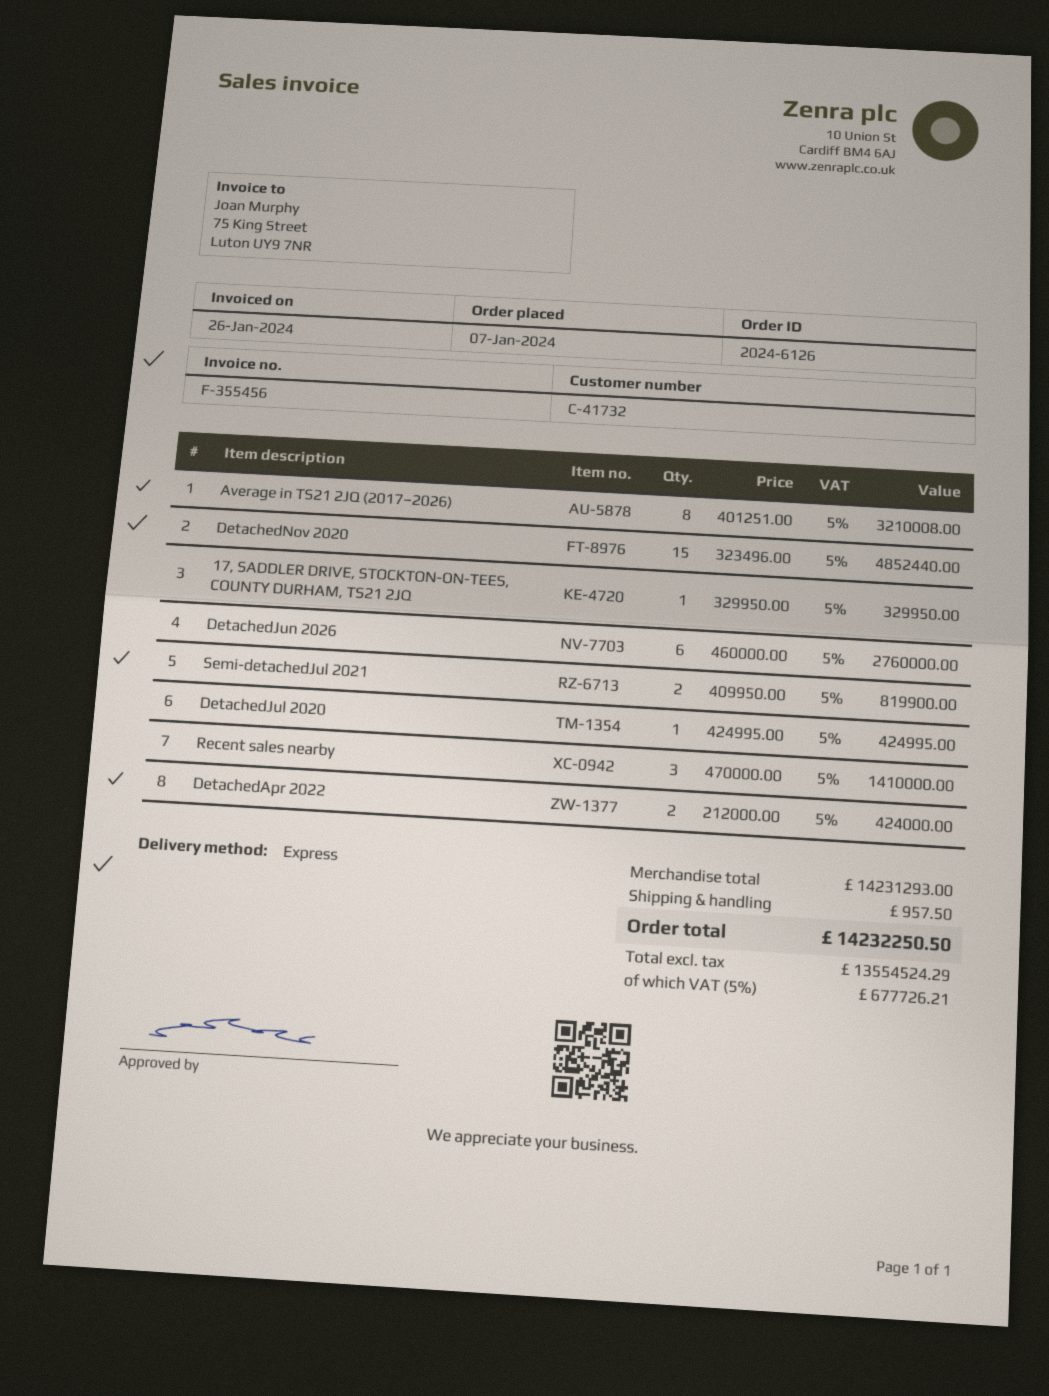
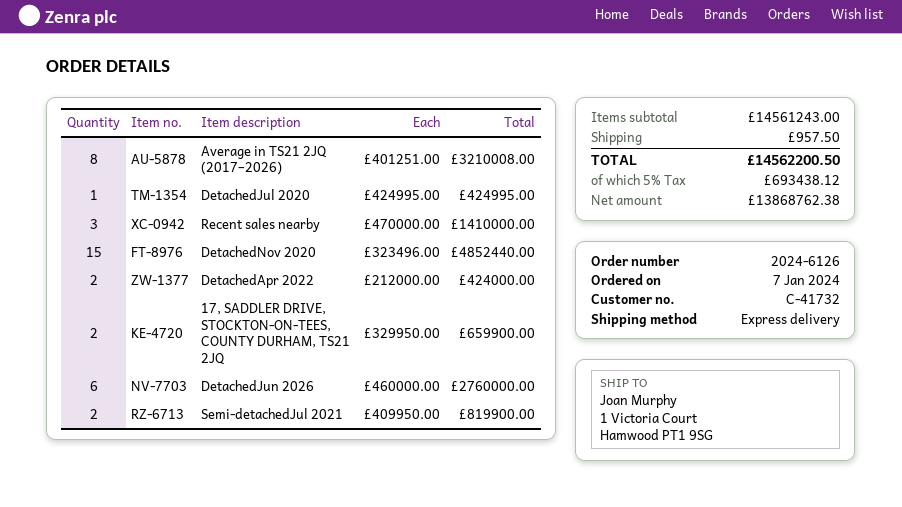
17, SADDLER DRIVE, STOCKTON-ON-TEES, COUNTY DURHAM, TS21 2JQ: 1 x 329950.00 = 329950.00 -> 2 x 329950.00 = 659900.00
subtotal: 14231293.00 -> 14561243.00
net: 13554524.29 -> 13868762.38
tax: 5% = 677726.21 -> 5% = 693438.12
total: 14232250.50 -> 14562200.50

